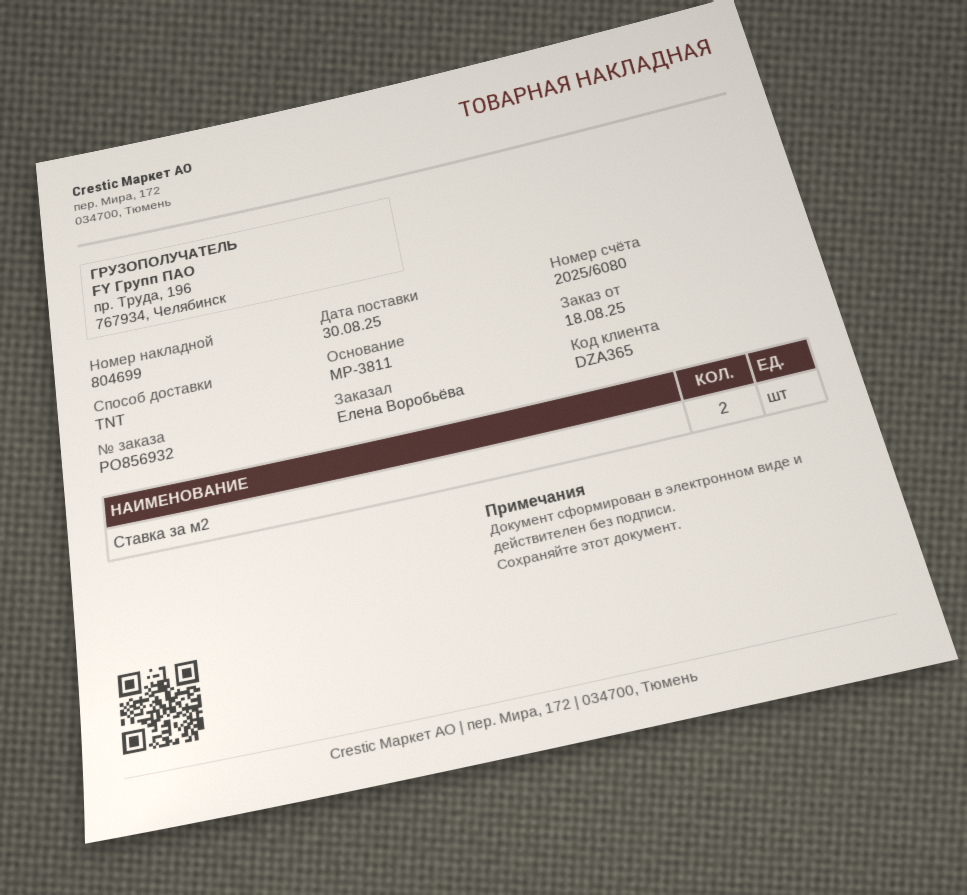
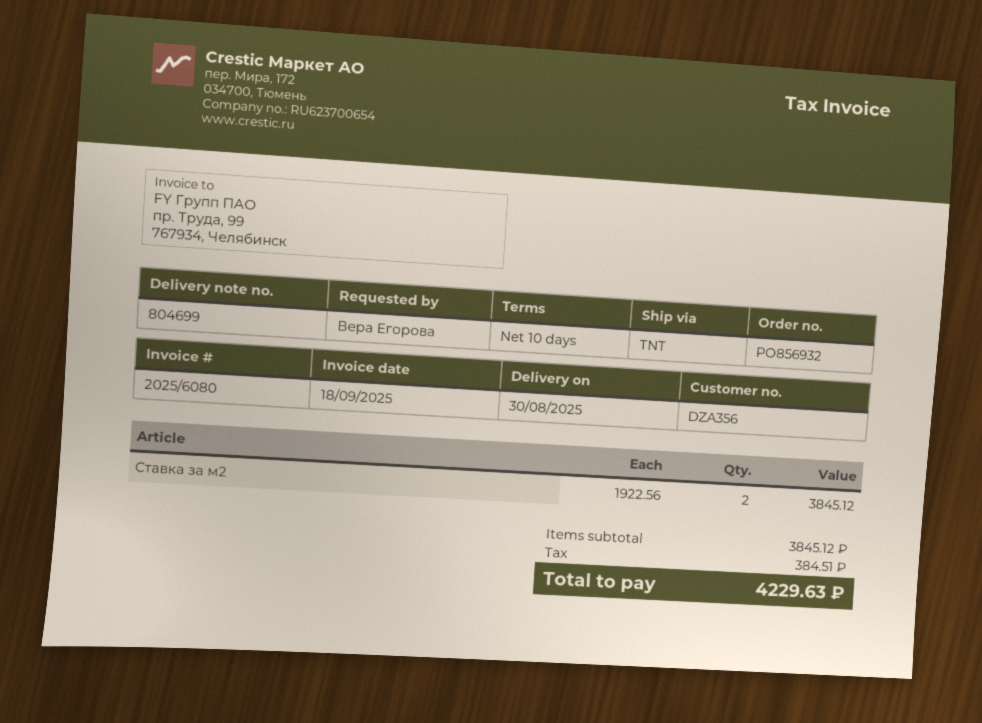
customer number: DZA365 -> DZA356
ordered by: Елена Воробьёва -> Вера Егорова

